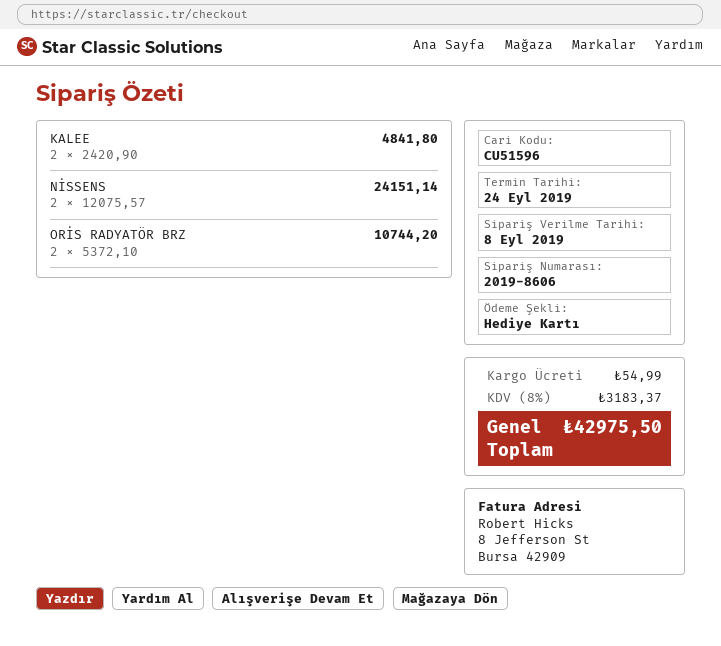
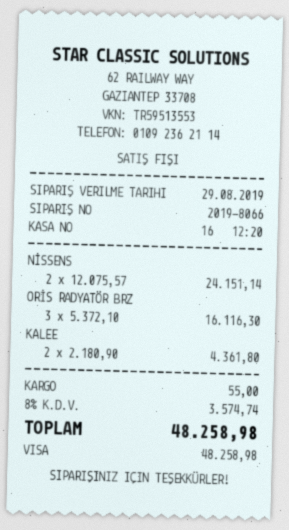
order number: 2019-8606 -> 2019-8066
order date: 2019-09-08 -> 2019-08-29
payment method: gift card -> Visa
KALEE: 2 x 2420.90 = 4841.80 -> 2 x 2180.90 = 4361.80
ORİS RADYATÖR BRZ: 2 x 5372.10 = 10744.20 -> 3 x 5372.10 = 16116.30
shipping: 54.99 -> 55.00
tax: 8% = 3183.37 -> 8% = 3574.74
total: 42975.50 -> 48258.98

